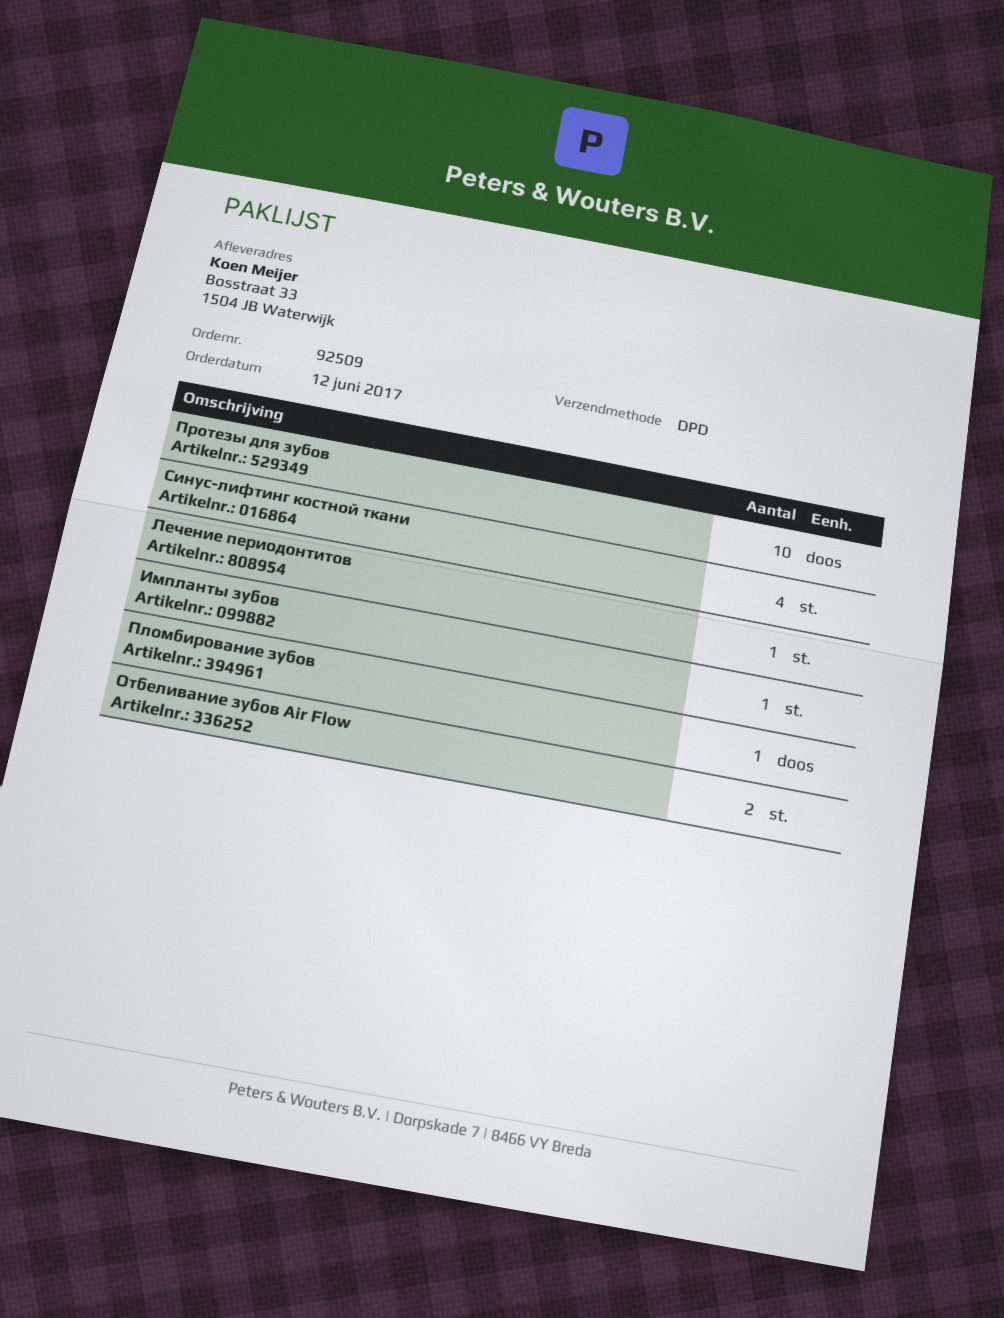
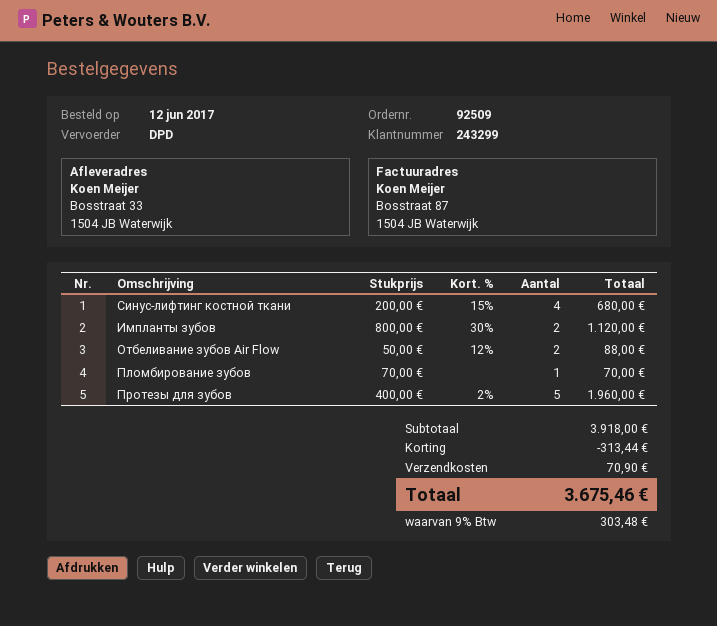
Протезы для зубов: 10 -> 5
Лечение периодонтитов: 1 -> none
Импланты зубов: 1 -> 2

